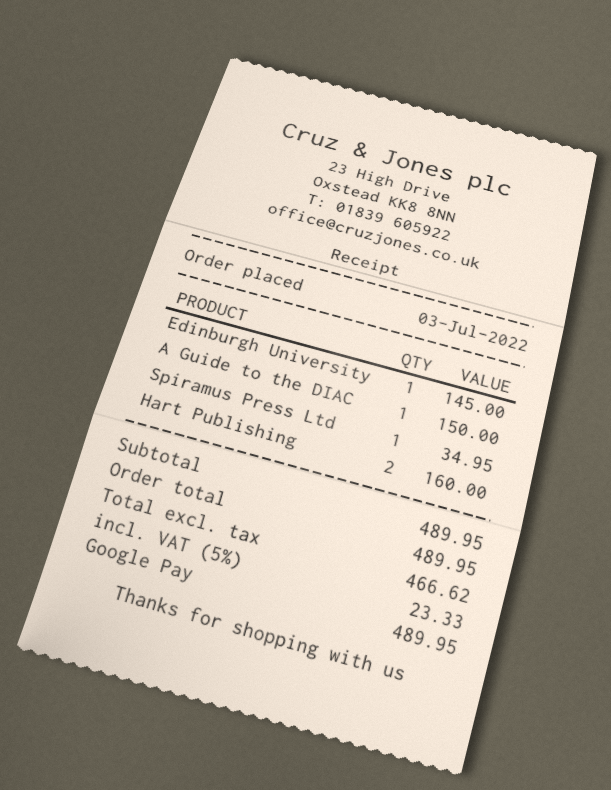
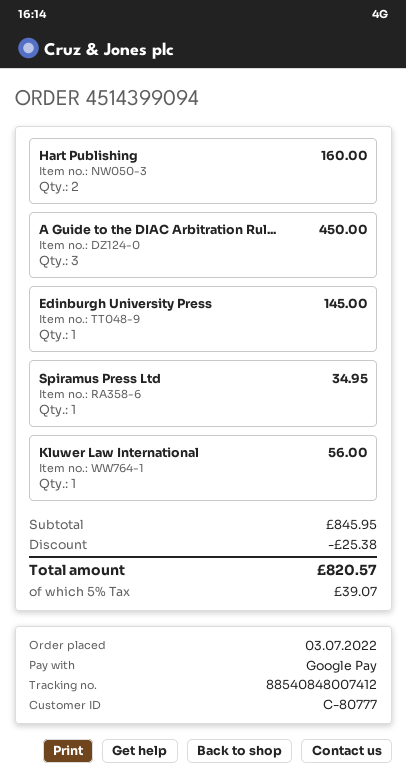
A Guide to the DIAC: 1 for 150.00 -> 3 for 450.00
Kluwer Law International: none -> 1 for 56.00
subtotal: 489.95 -> 845.95
discount: none -> 25.38
tax: 5% = 23.33 -> 5% = 39.07
total: 489.95 -> 820.57

